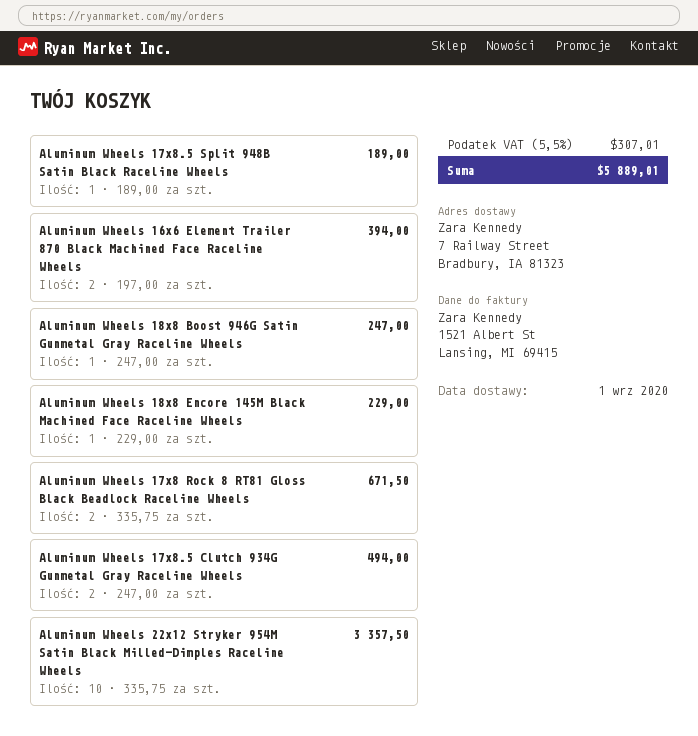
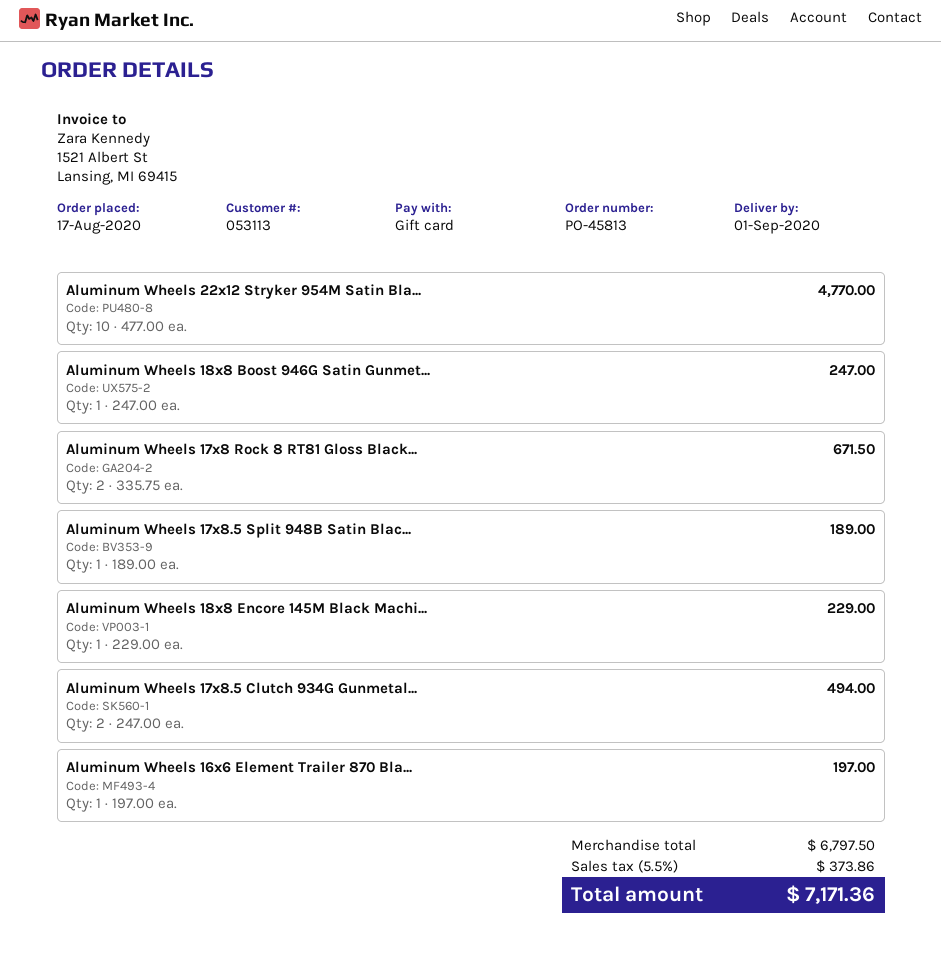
Aluminum Wheels 16x6 Element Trailer 870 Black Machined Face Raceline Wheels: 2 x 197.00 = 394.00 -> 1 x 197.00 = 197.00
Aluminum Wheels 22x12 Stryker 954M Satin Black Milled-Dimples Raceline Wheels: 10 x 335.75 = 3357.50 -> 10 x 477.00 = 4770.00
tax: 5.5% = 307.01 -> 5.5% = 373.86
total: 5889.01 -> 7171.36

